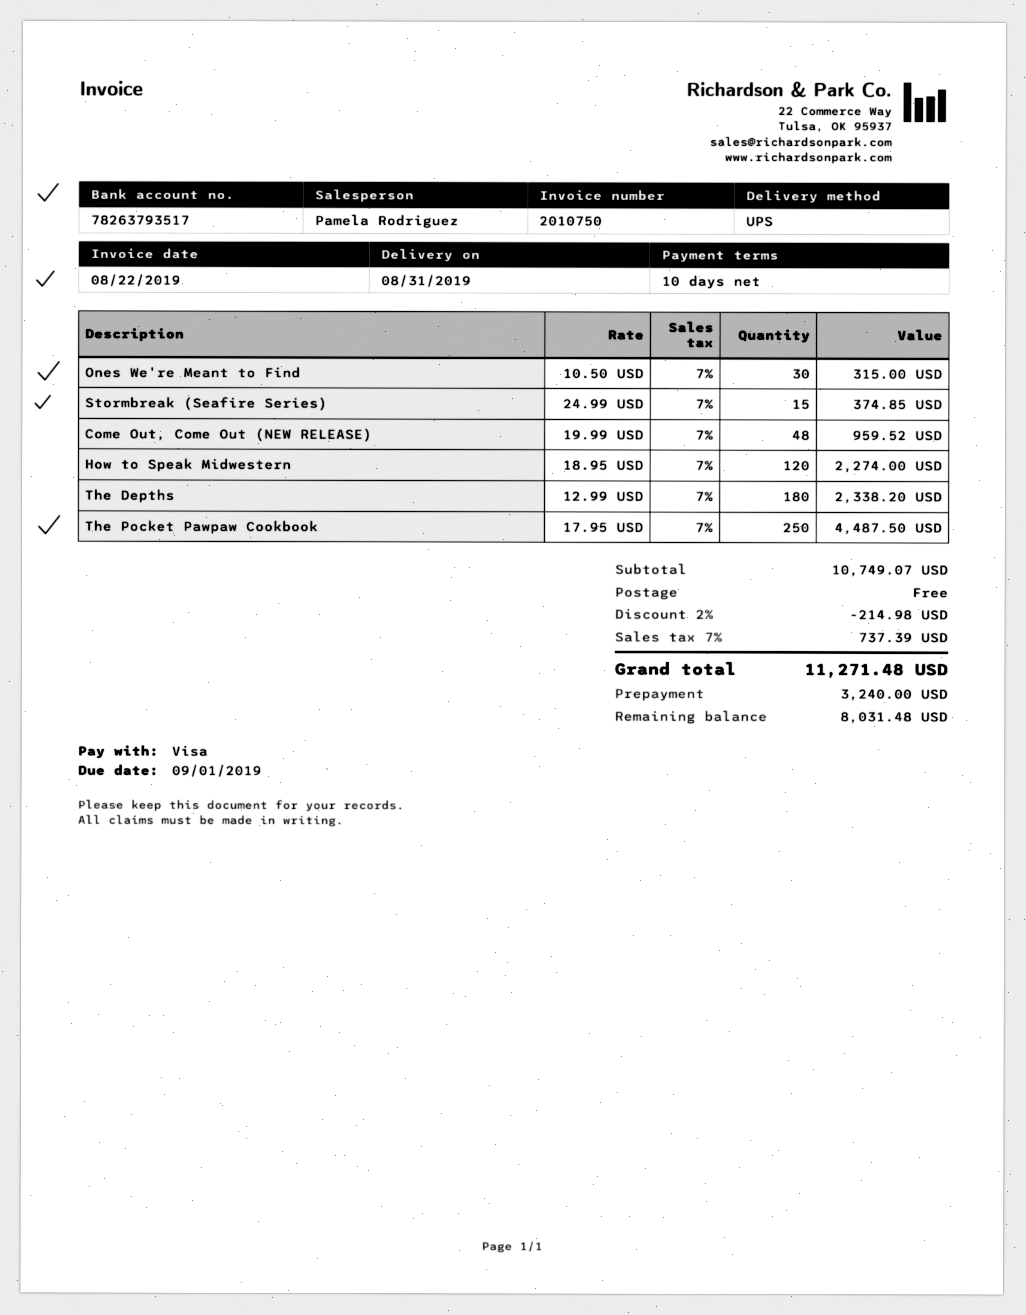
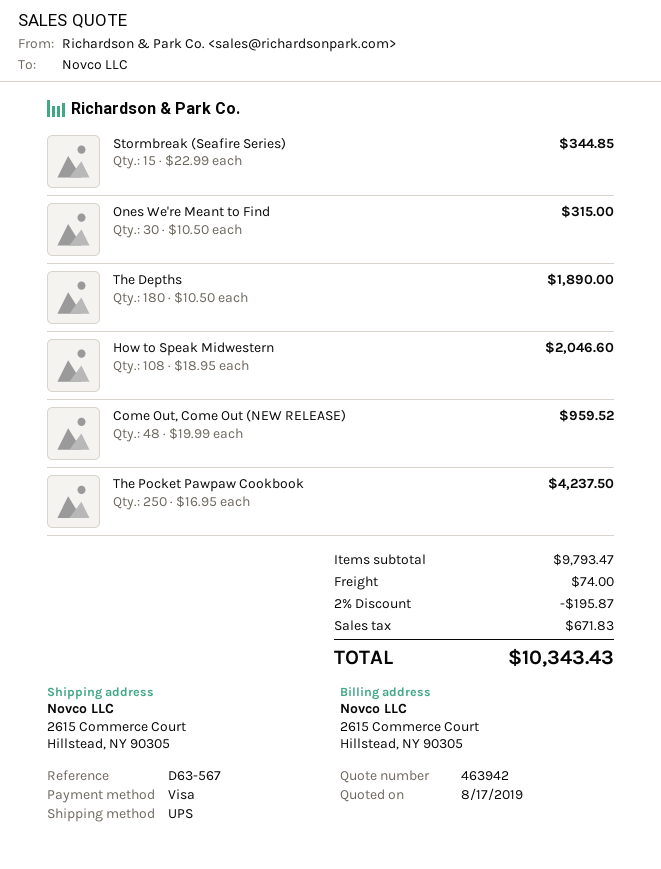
Stormbreak (Seafire Series): 15 x 24.99 = 374.85 -> 15 x 22.99 = 344.85
How to Speak Midwestern: 120 x 18.95 = 2274.00 -> 108 x 18.95 = 2046.60
The Depths: 180 x 12.99 = 2338.20 -> 180 x 10.50 = 1890.00
The Pocket Pawpaw Cookbook: 250 x 17.95 = 4487.50 -> 250 x 16.95 = 4237.50
subtotal: 10749.07 -> 9793.47
discount: 2% = 214.98 -> 2% = 195.87
shipping: 0.00 -> 74.00
tax: 737.39 -> 671.83
total: 11271.48 -> 10343.43

